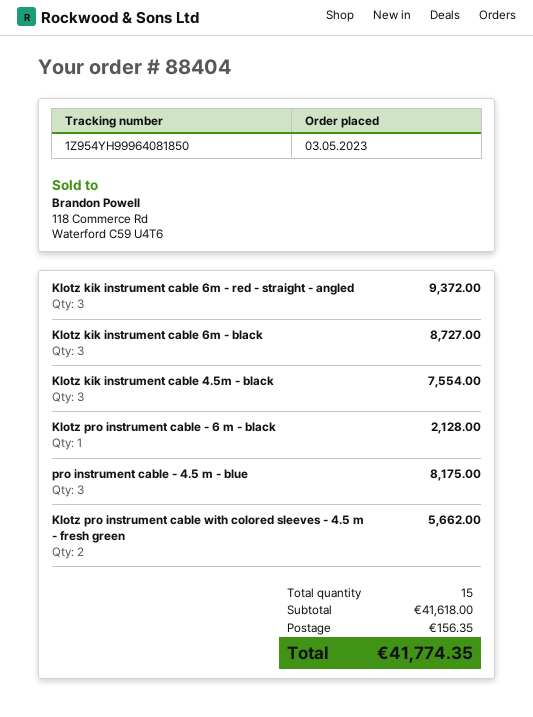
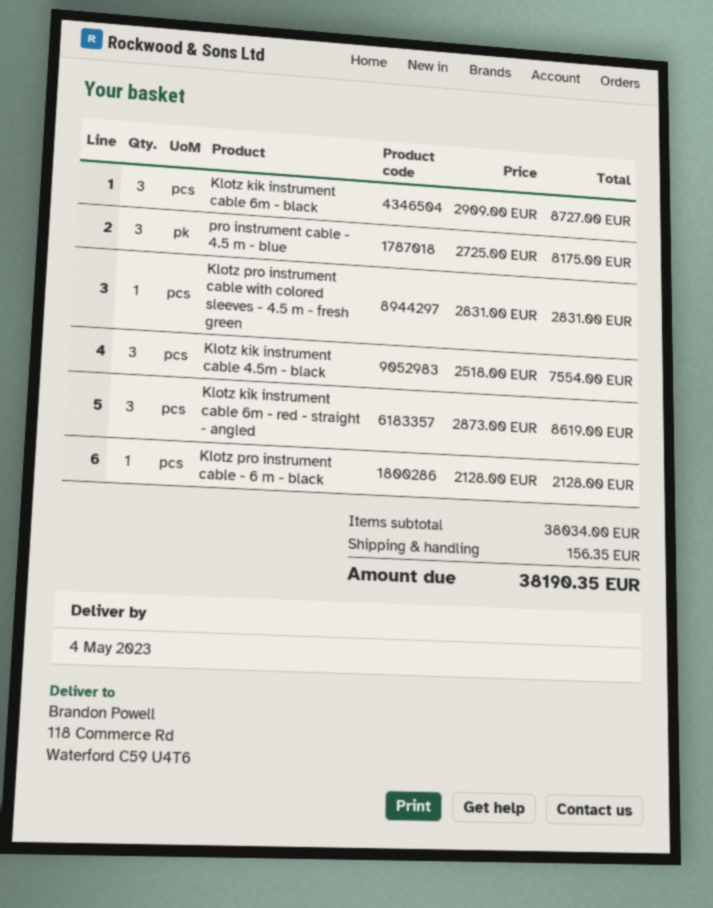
Klotz kik instrument cable 6m - red - straight - angled: 3 for 9372.00 -> 3 for 8619.00
Klotz pro instrument cable with colored sleeves - 4.5 m - fresh green: 2 for 5662.00 -> 1 for 2831.00
subtotal: 41618.00 -> 38034.00
total: 41774.35 -> 38190.35

